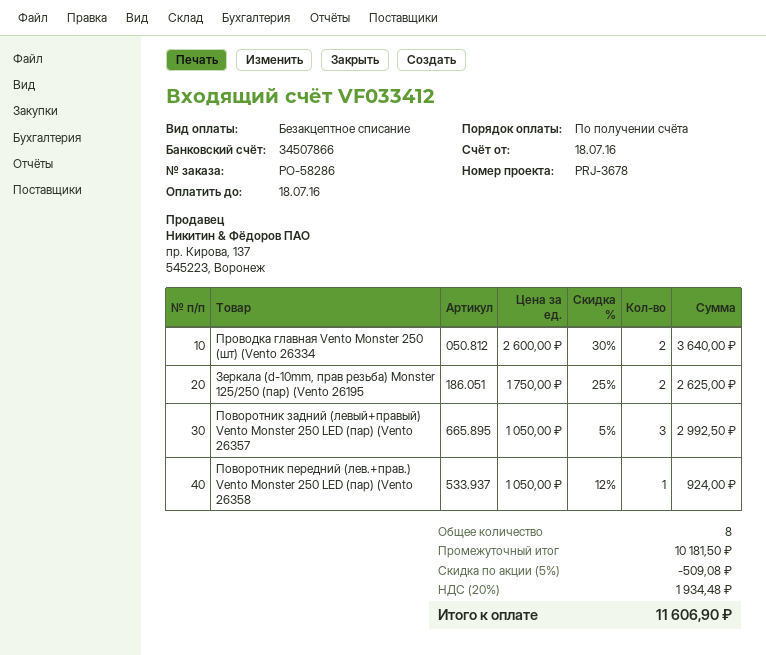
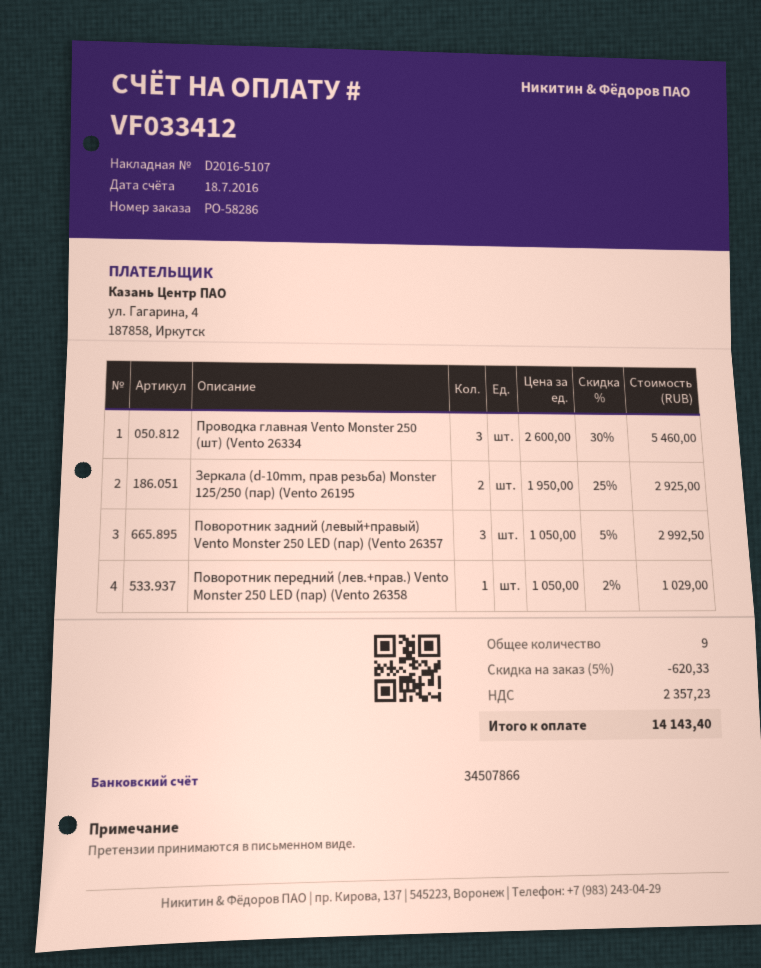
Проводка главная Vento Monster 250 (шт) (Vento 26334: 2 x 2600.00 - 30% = 3640.00 -> 3 x 2600.00 - 30% = 5460.00
Зеркала (d-10mm, прав резьба) Monster 125/250 (пар) (Vento 26195: 2 x 1750.00 - 25% = 2625.00 -> 2 x 1950.00 - 25% = 2925.00
Поворотник передний (лев.+прав.) Vento Monster 250 LED (пар) (Vento 26358: 1 x 1050.00 - 12% = 924.00 -> 1 x 1050.00 - 2% = 1029.00
total quantity: 8 -> 9
discount: 5% = 509.08 -> 5% = 620.33
tax: 1934.48 -> 2357.23
total: 11606.90 -> 14143.40

